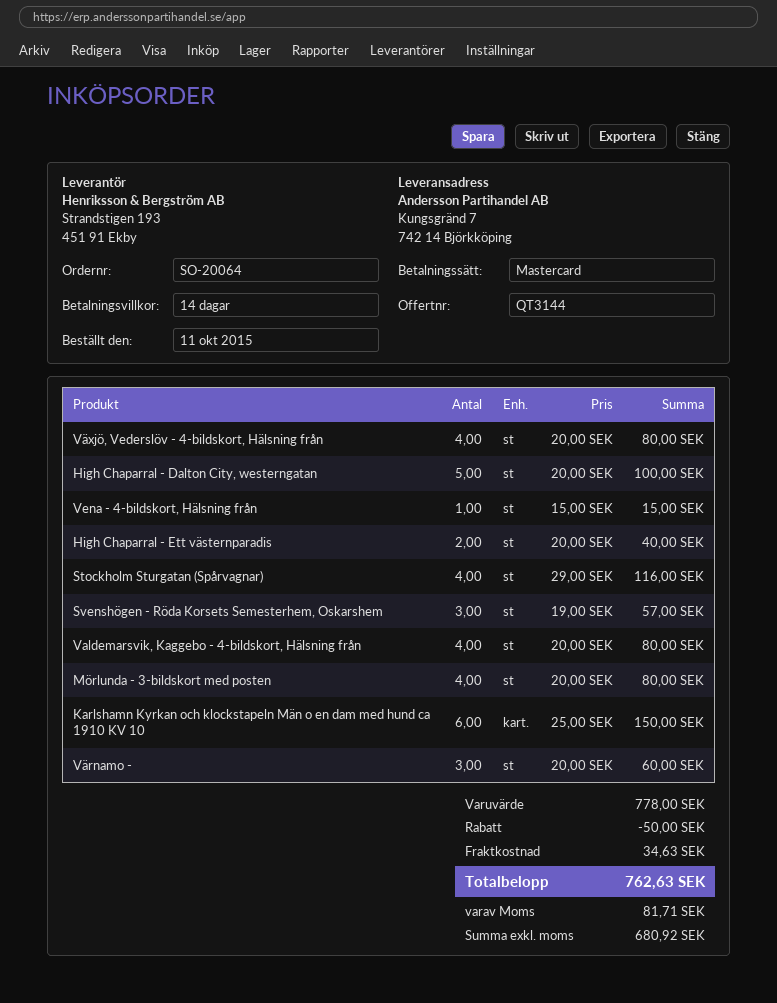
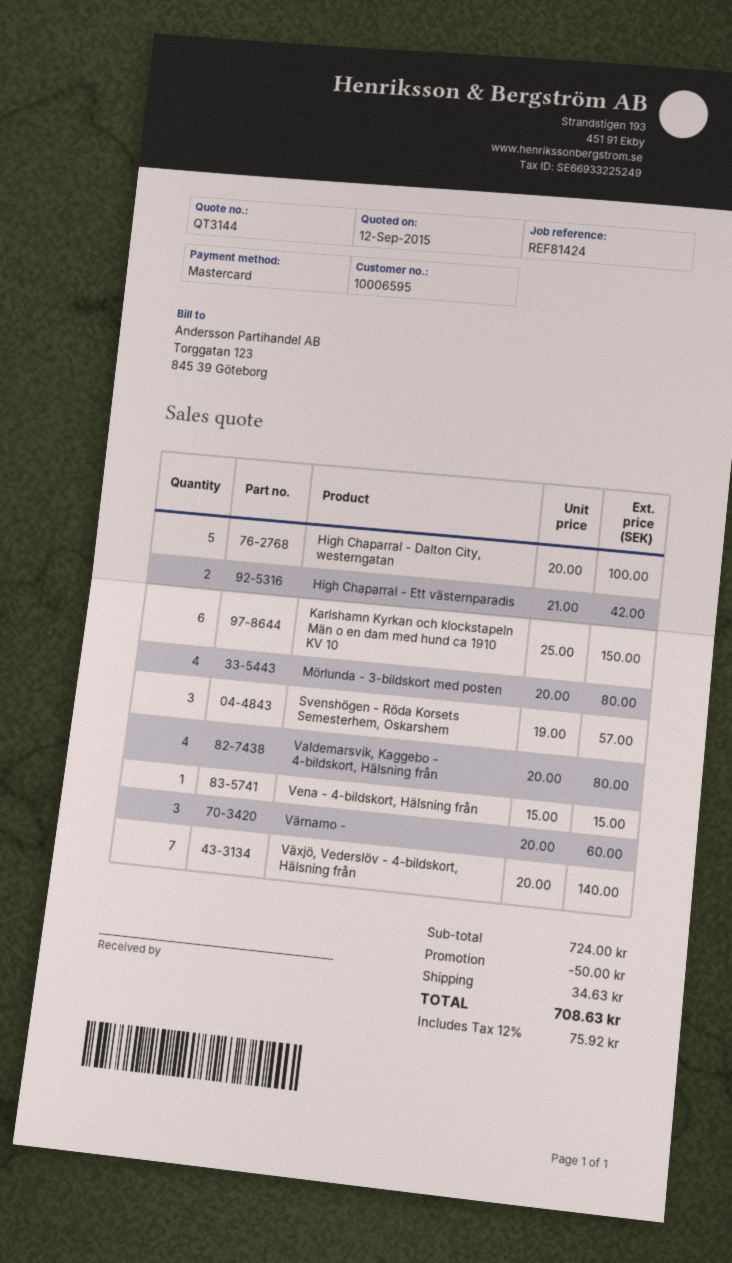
Växjö, Vederslöv - 4-bildskort, Hälsning från: 4 x 20.00 = 80.00 -> 7 x 20.00 = 140.00
High Chaparral - Ett västernparadis: 2 x 20.00 = 40.00 -> 2 x 21.00 = 42.00
Stockholm Sturgatan (Spårvagnar): 4 x 29.00 = 116.00 -> none
subtotal: 778.00 -> 724.00
tax: 81.71 -> 75.92
total: 762.63 -> 708.63

